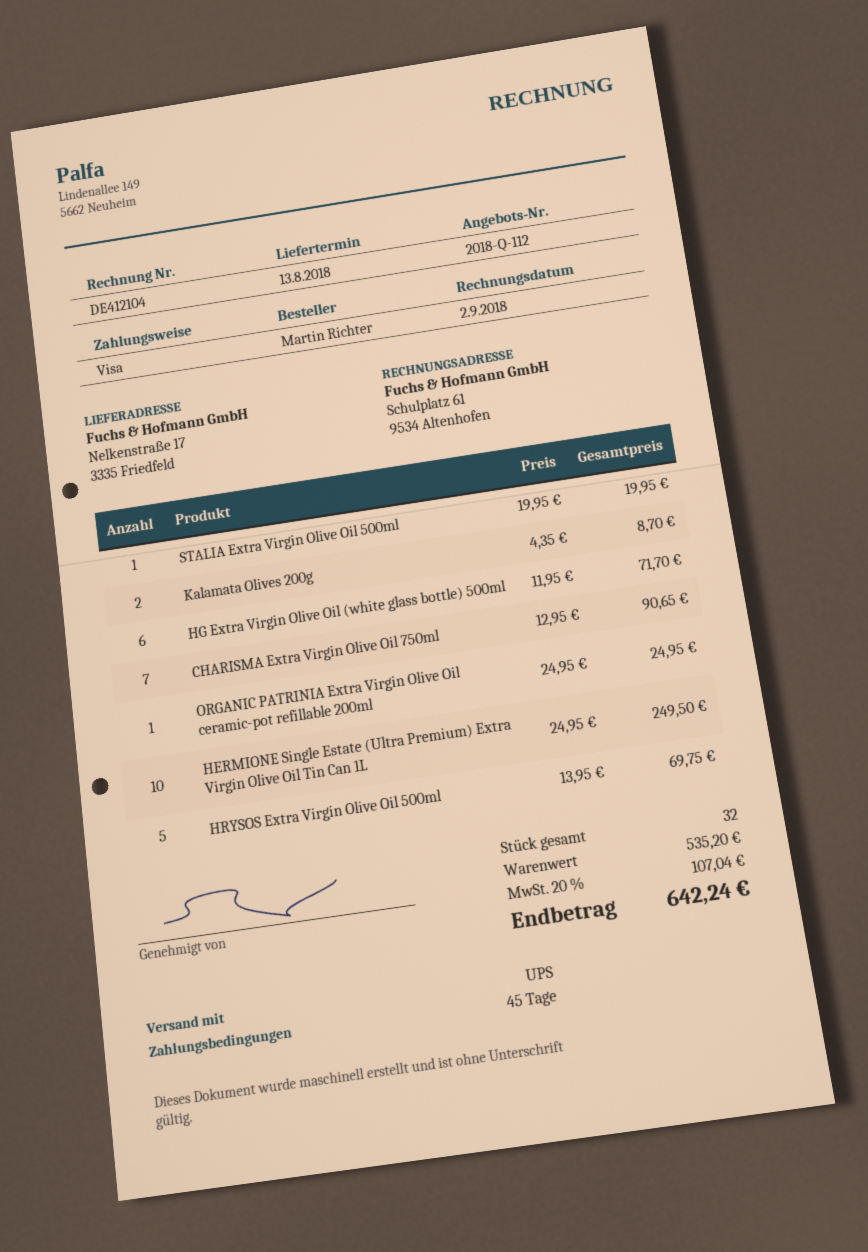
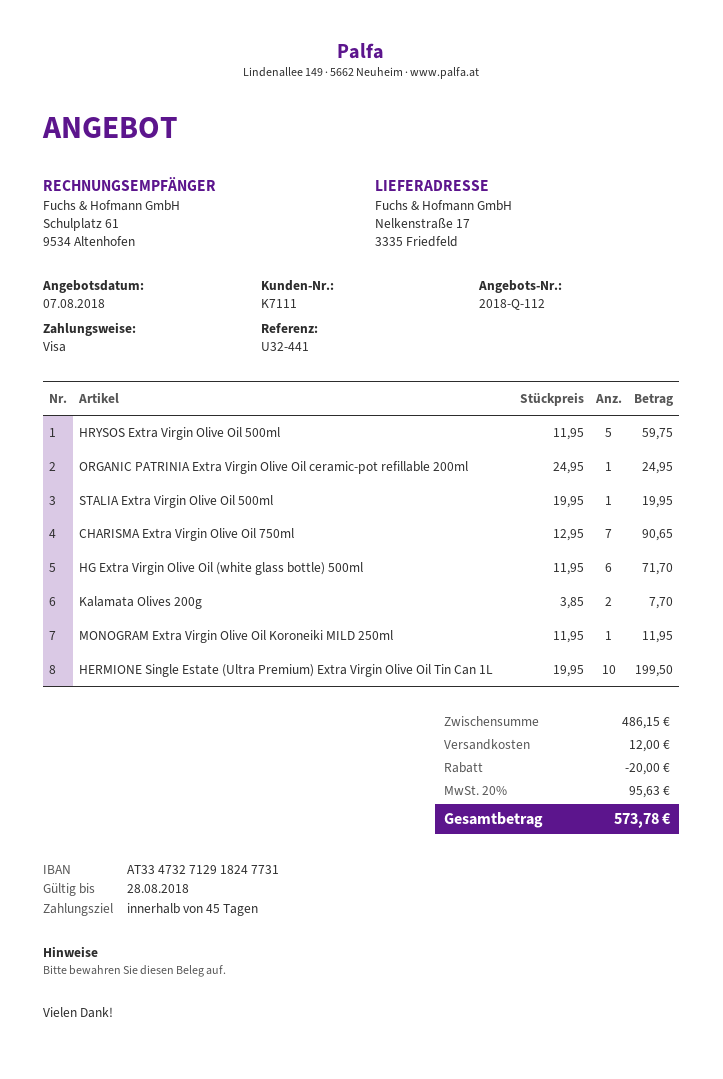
Kalamata Olives 200g: 2 x 4.35 = 8.70 -> 2 x 3.85 = 7.70
HERMIONE Single Estate (Ultra Premium) Extra Virgin Olive Oil Tin Can 1L: 10 x 24.95 = 249.50 -> 10 x 19.95 = 199.50
HRYSOS Extra Virgin Olive Oil 500ml: 5 x 13.95 = 69.75 -> 5 x 11.95 = 59.75
MONOGRAM Extra Virgin Olive Oil Koroneiki MILD 250ml: none -> 1 x 11.95 = 11.95
subtotal: 535.20 -> 486.15
discount: none -> 20.00
shipping: none -> 12.00
tax: 20% = 107.04 -> 20% = 95.63
total: 642.24 -> 573.78

